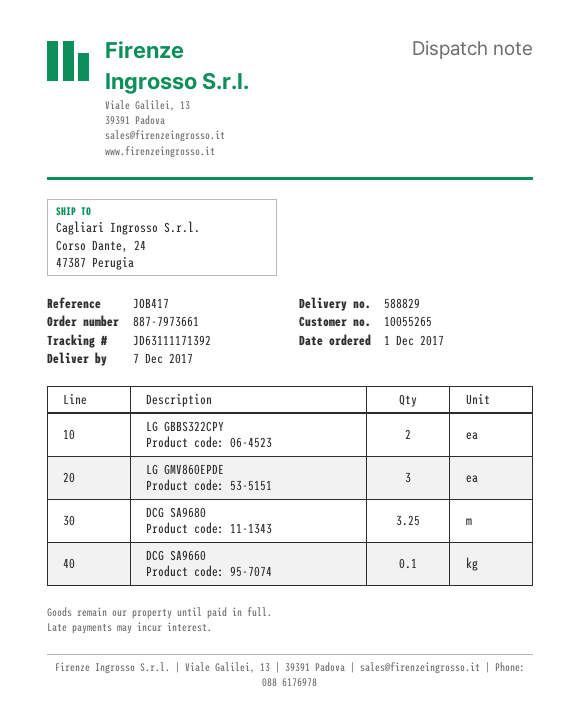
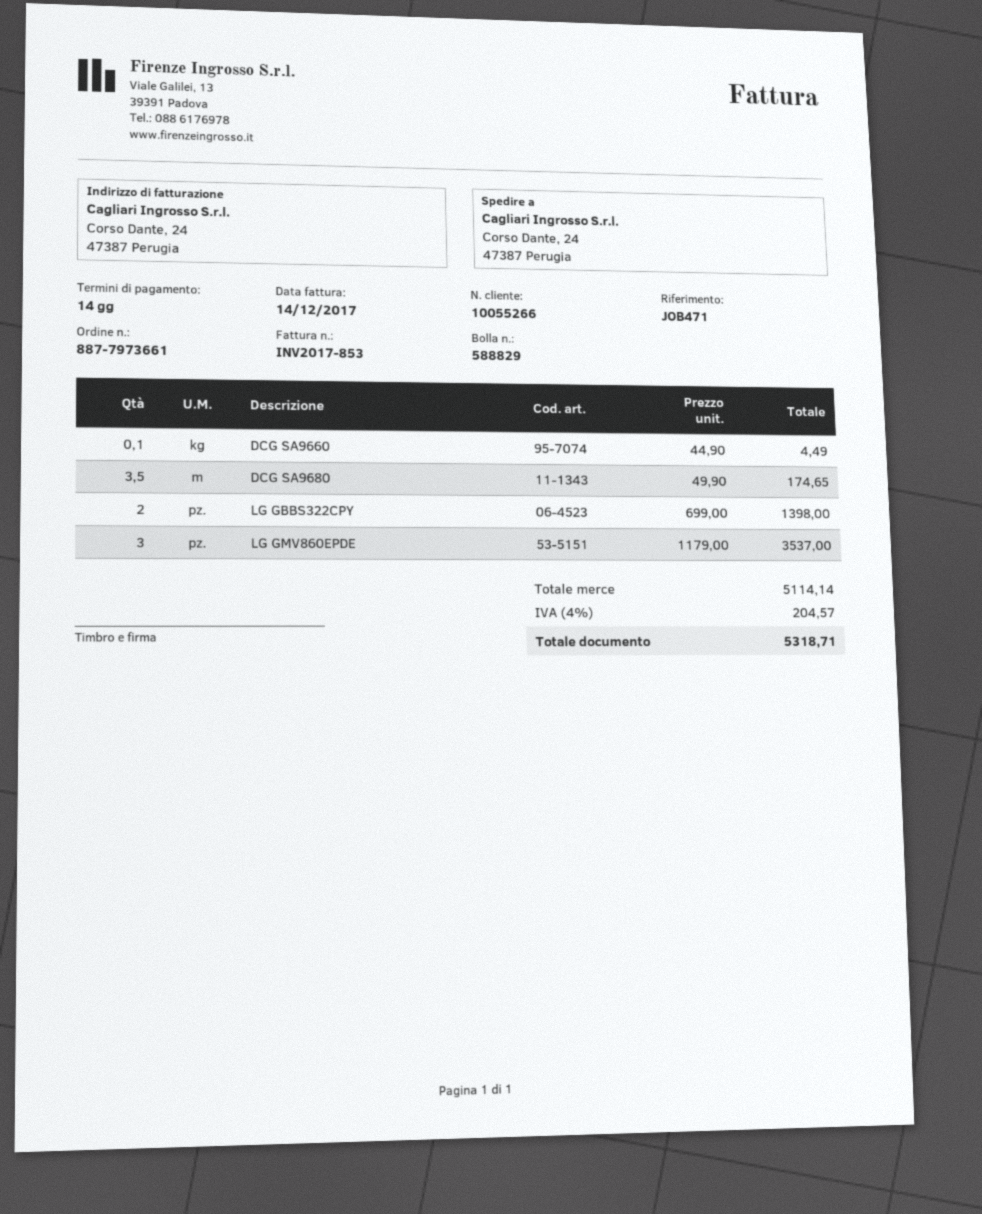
customer number: 10055265 -> 10055266
reference: JOB417 -> JOB471
DCG SA9680: 3.25 -> 3.5

